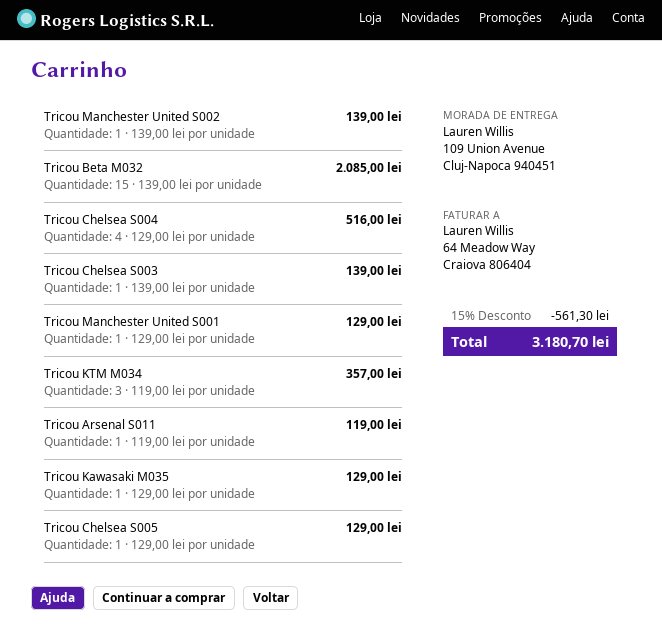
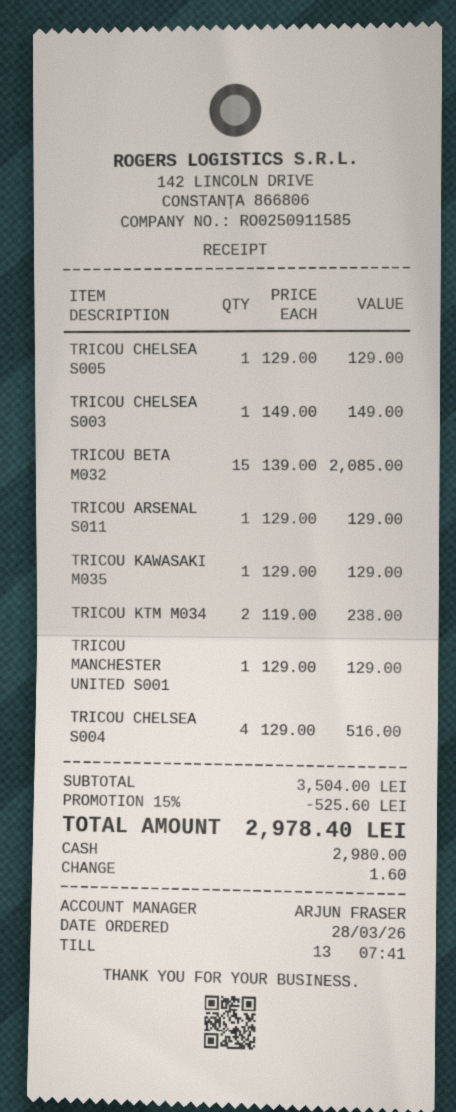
Tricou Manchester United S002: 1 x 139.00 = 139.00 -> none
Tricou Chelsea S003: 1 x 139.00 = 139.00 -> 1 x 149.00 = 149.00
Tricou KTM M034: 3 x 119.00 = 357.00 -> 2 x 119.00 = 238.00
Tricou Arsenal S011: 1 x 119.00 = 119.00 -> 1 x 129.00 = 129.00
discount: 15% = 561.30 -> 15% = 525.60
total: 3180.70 -> 2978.40

